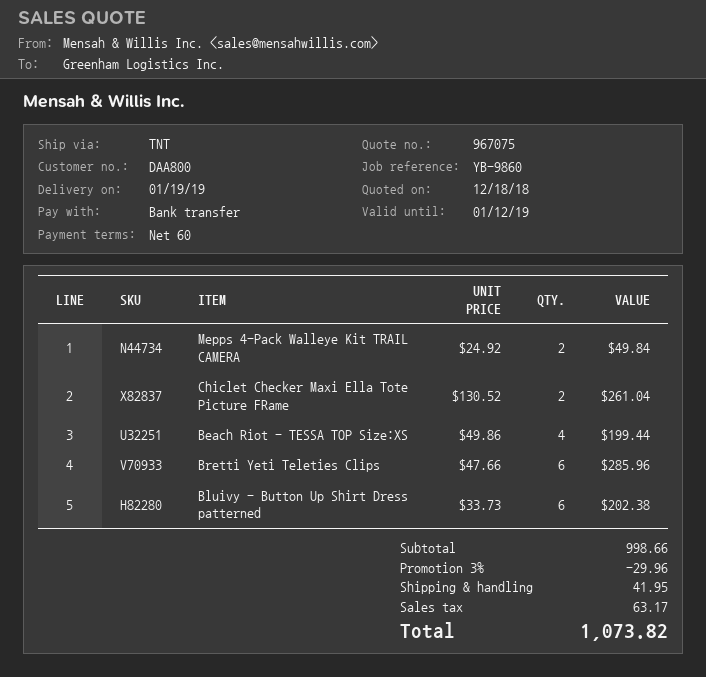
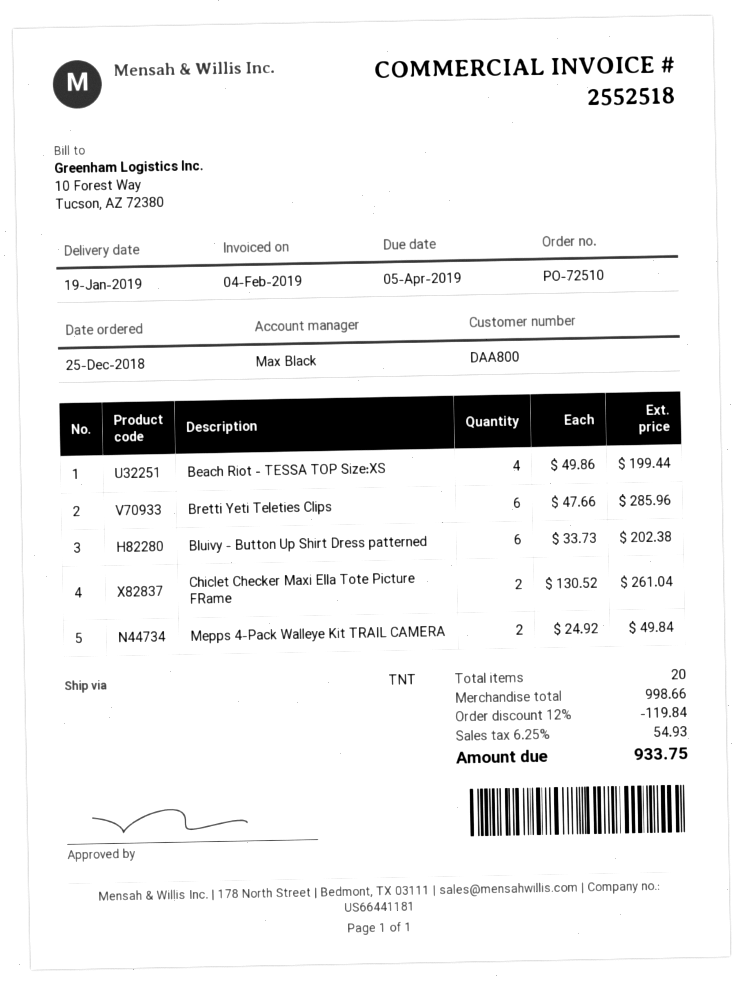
discount: 3% = 29.96 -> 12% = 119.84
shipping: 41.95 -> none
tax: 63.17 -> 54.93
total: 1073.82 -> 933.75

